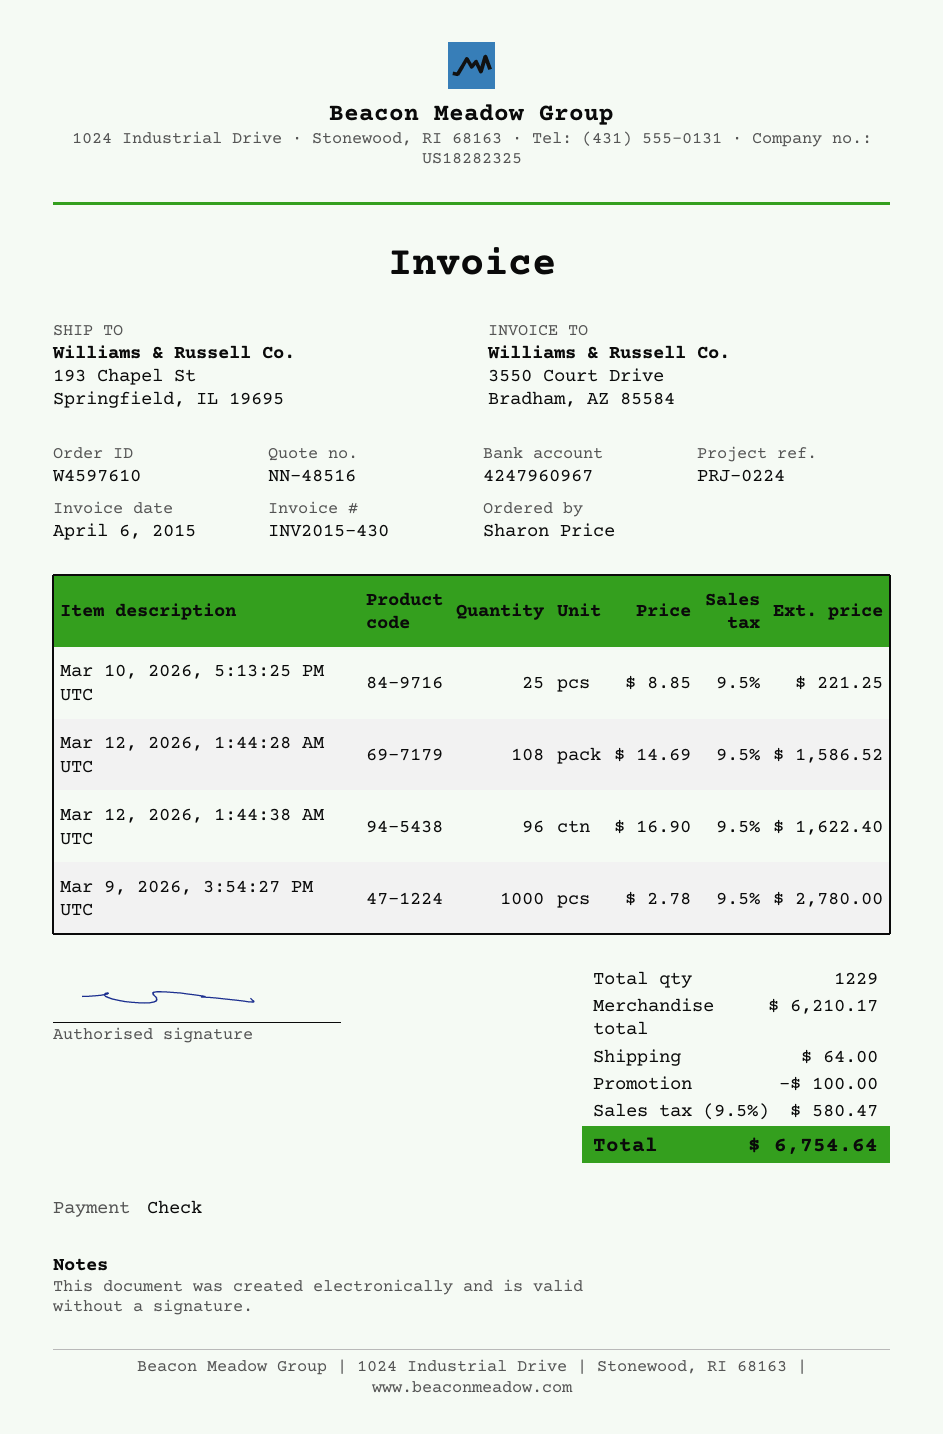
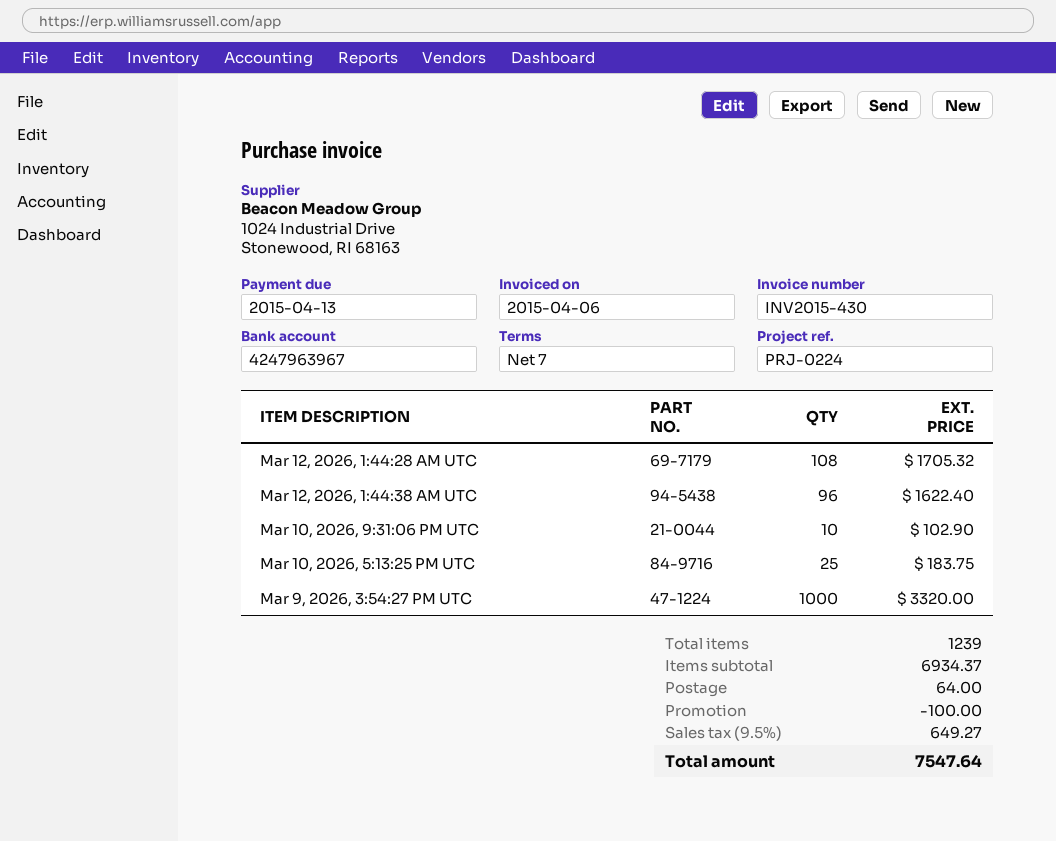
bank account: 4247960967 -> 4247963967
Mar 10, 2026, 5:13:25 PM UTC: 25 for 221.25 -> 25 for 183.75
Mar 12, 2026, 1:44:28 AM UTC: 108 for 1586.52 -> 108 for 1705.32
Mar 9, 2026, 3:54:27 PM UTC: 1000 for 2780.00 -> 1000 for 3320.00
Mar 10, 2026, 9:31:06 PM UTC: none -> 10 for 102.90
total quantity: 1229 -> 1239
subtotal: 6210.17 -> 6934.37
tax: 9.5% = 580.47 -> 9.5% = 649.27
total: 6754.64 -> 7547.64

